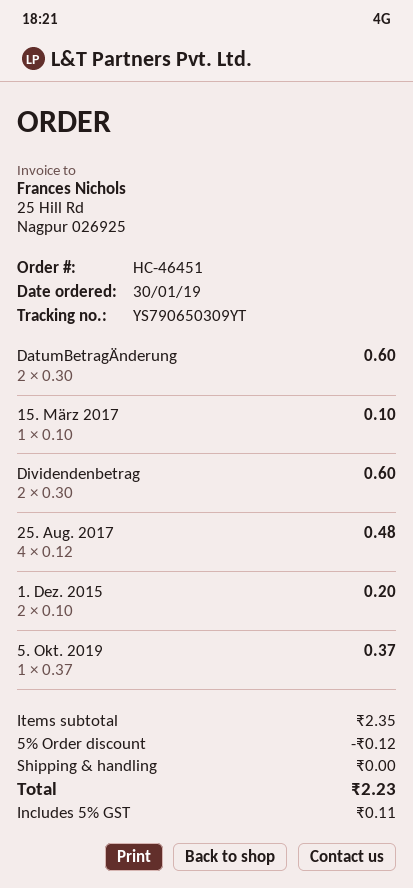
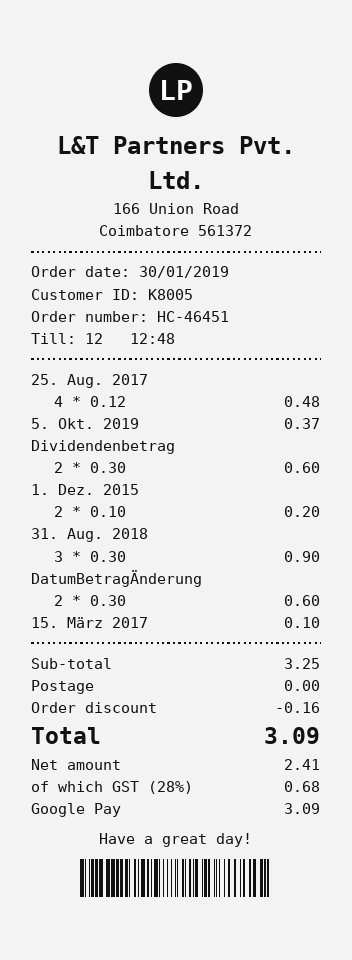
31. Aug. 2018: none -> 3 x 0.30 = 0.90
subtotal: 2.35 -> 3.25
discount: 0.12 -> 0.16
tax: 5% = 0.11 -> 28% = 0.68
total: 2.23 -> 3.09

